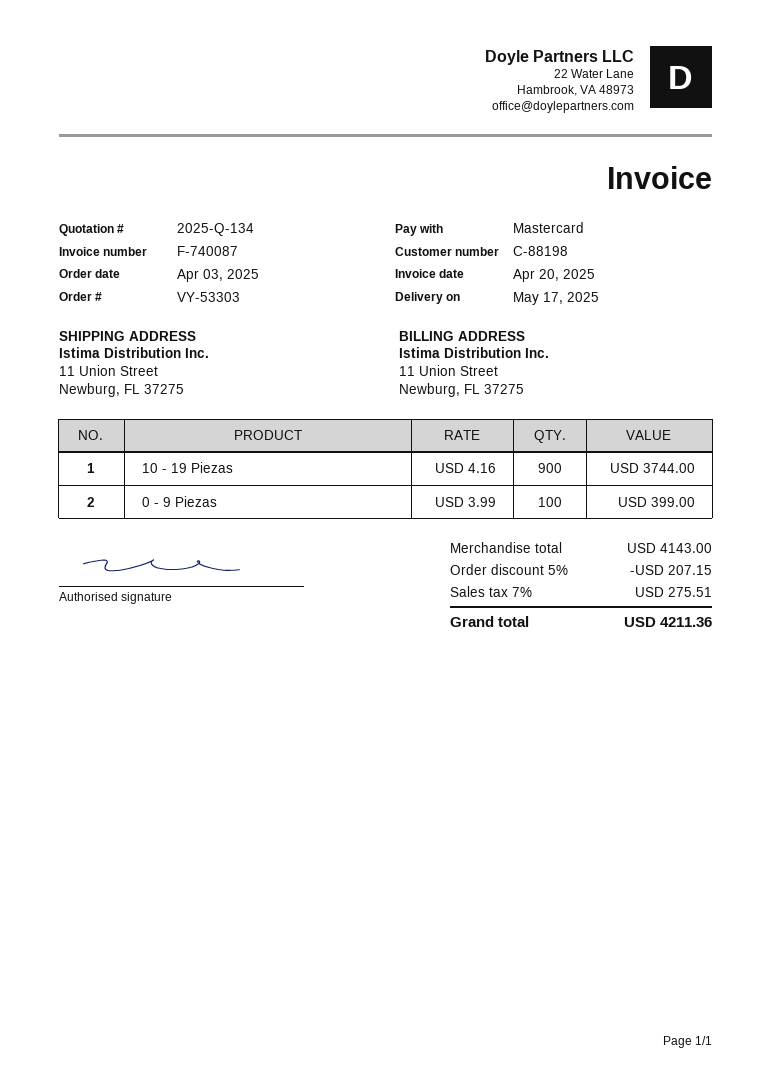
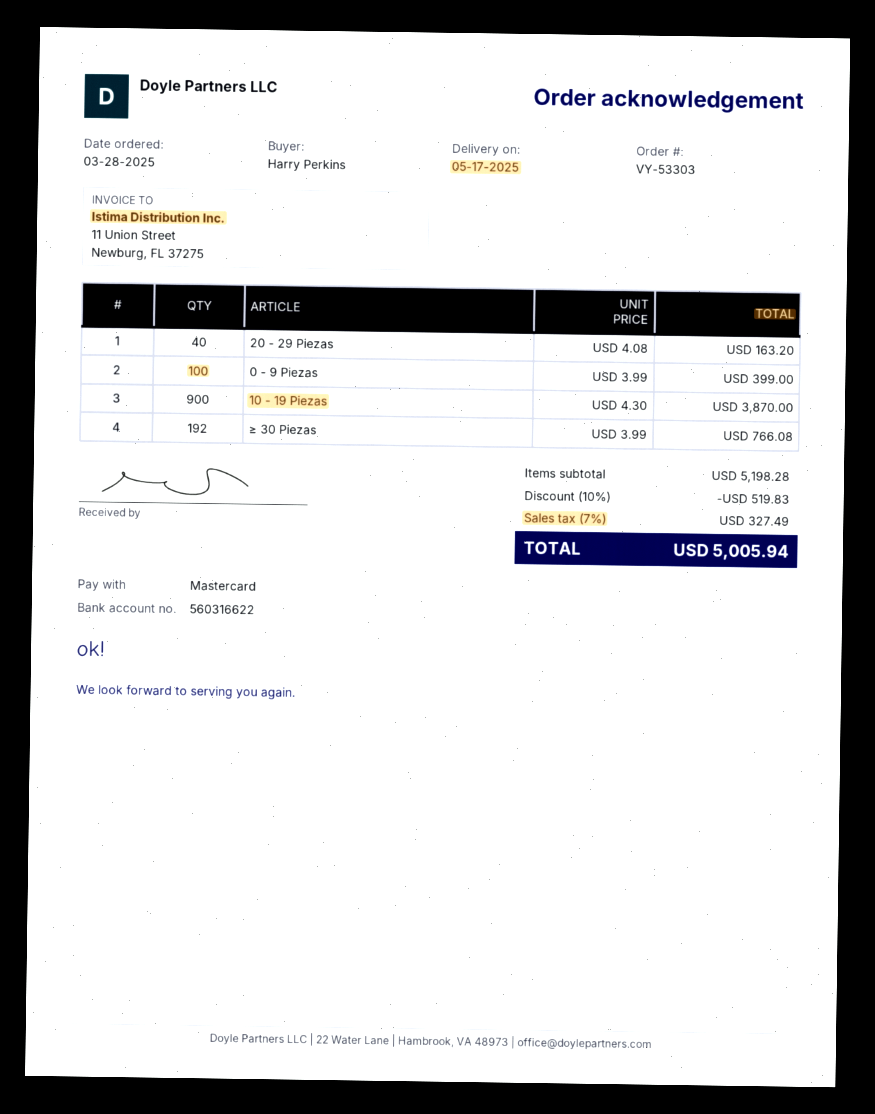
order date: 2025-04-03 -> 2025-03-28
10 - 19 Piezas: 900 x 4.16 = 3744.00 -> 900 x 4.30 = 3870.00
20 - 29 Piezas: none -> 40 x 4.08 = 163.20
≥ 30 Piezas: none -> 192 x 3.99 = 766.08
subtotal: 4143.00 -> 5198.28
discount: 5% = 207.15 -> 10% = 519.83
tax: 7% = 275.51 -> 7% = 327.49
total: 4211.36 -> 5005.94

